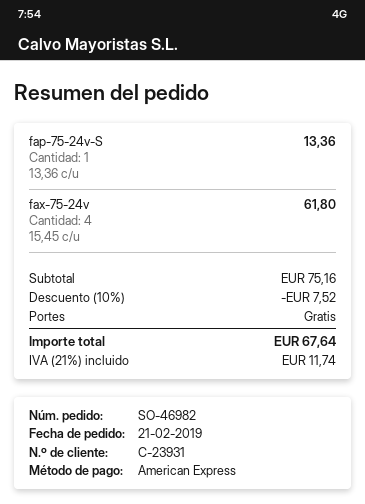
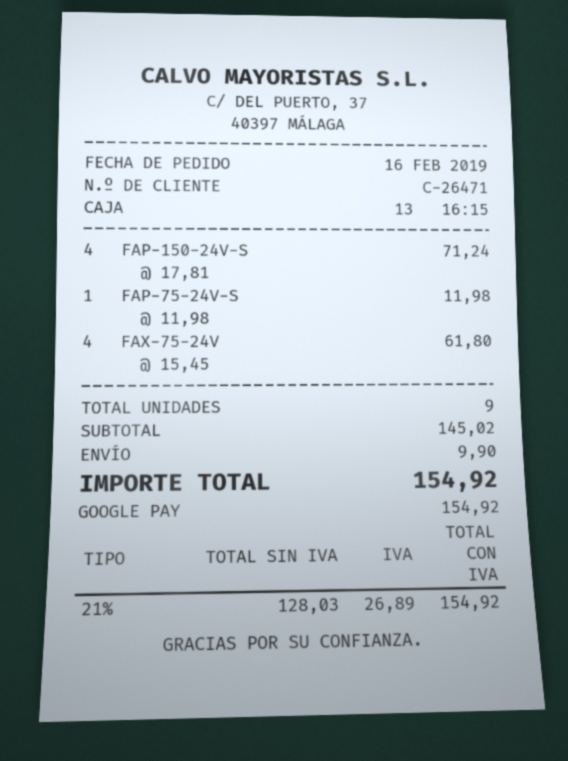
order date: 2019-02-21 -> 2019-02-16
customer number: C-23931 -> C-26471
payment method: American Express -> Google Pay
fap-75-24v-S: 1 x 13.36 = 13.36 -> 1 x 11.98 = 11.98
FAP-150-24V-S: none -> 4 x 17.81 = 71.24
subtotal: 75.16 -> 145.02
discount: 10% = 7.52 -> none
shipping: 0.00 -> 9.90
tax: 21% = 11.74 -> 21% = 26.89
total: 67.64 -> 154.92

